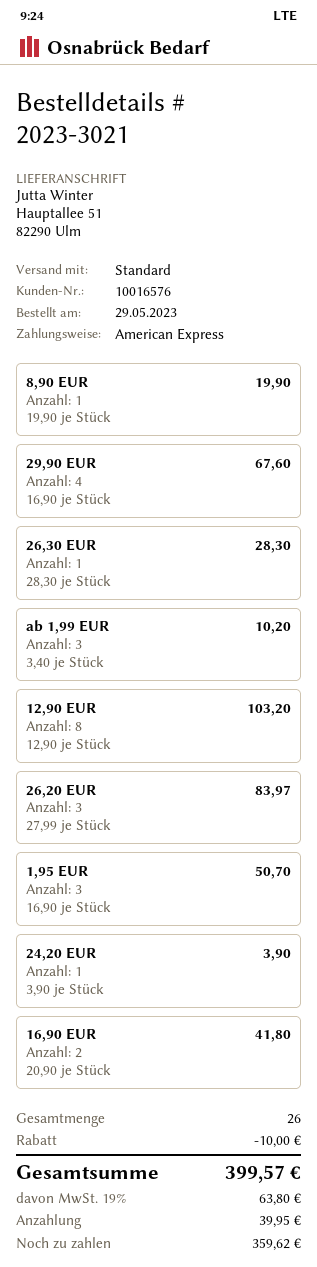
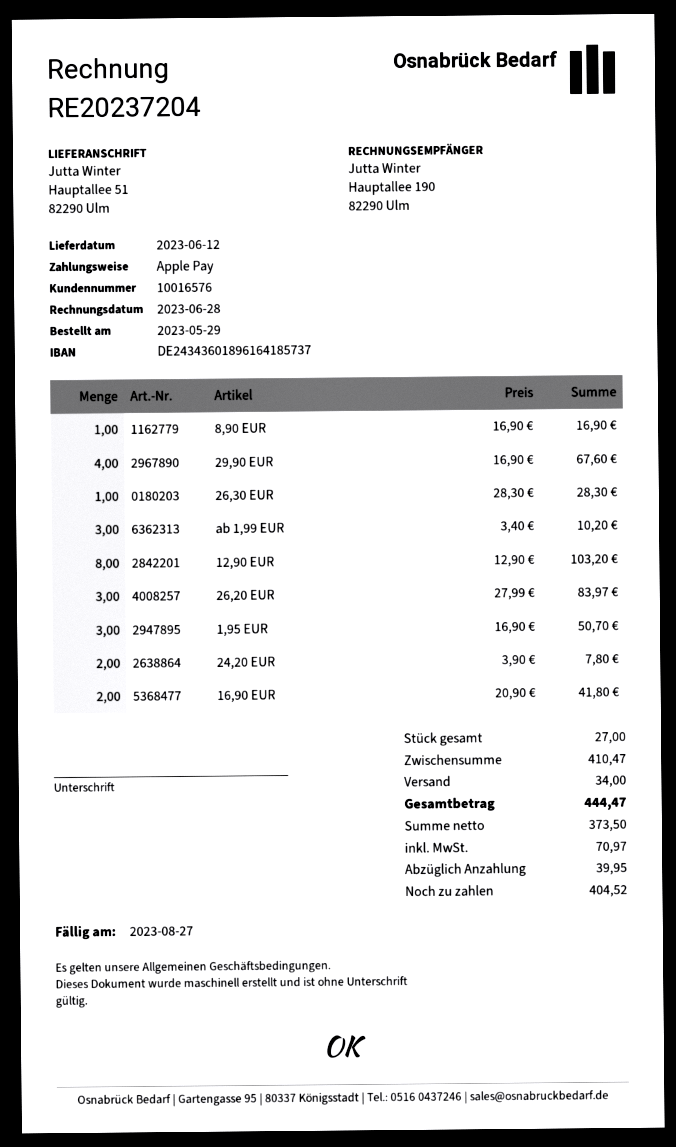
payment method: American Express -> Apple Pay
8,90 EUR: 1 x 19.90 = 19.90 -> 1 x 16.90 = 16.90
24,20 EUR: 1 x 3.90 = 3.90 -> 2 x 3.90 = 7.80
total quantity: 26 -> 27
discount: 10.00 -> none
shipping: none -> 34.00
tax: 63.80 -> 70.97
total: 399.57 -> 444.47
balance: 359.62 -> 404.52

